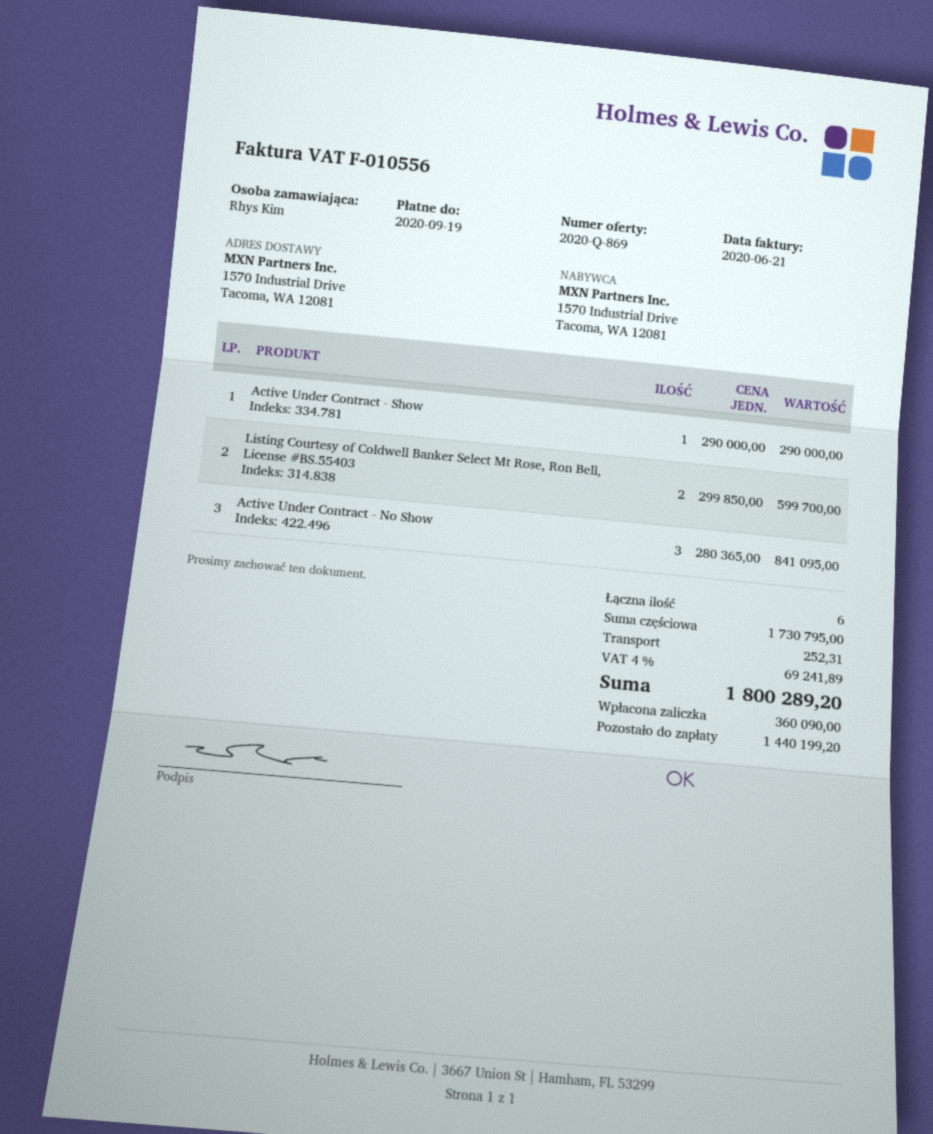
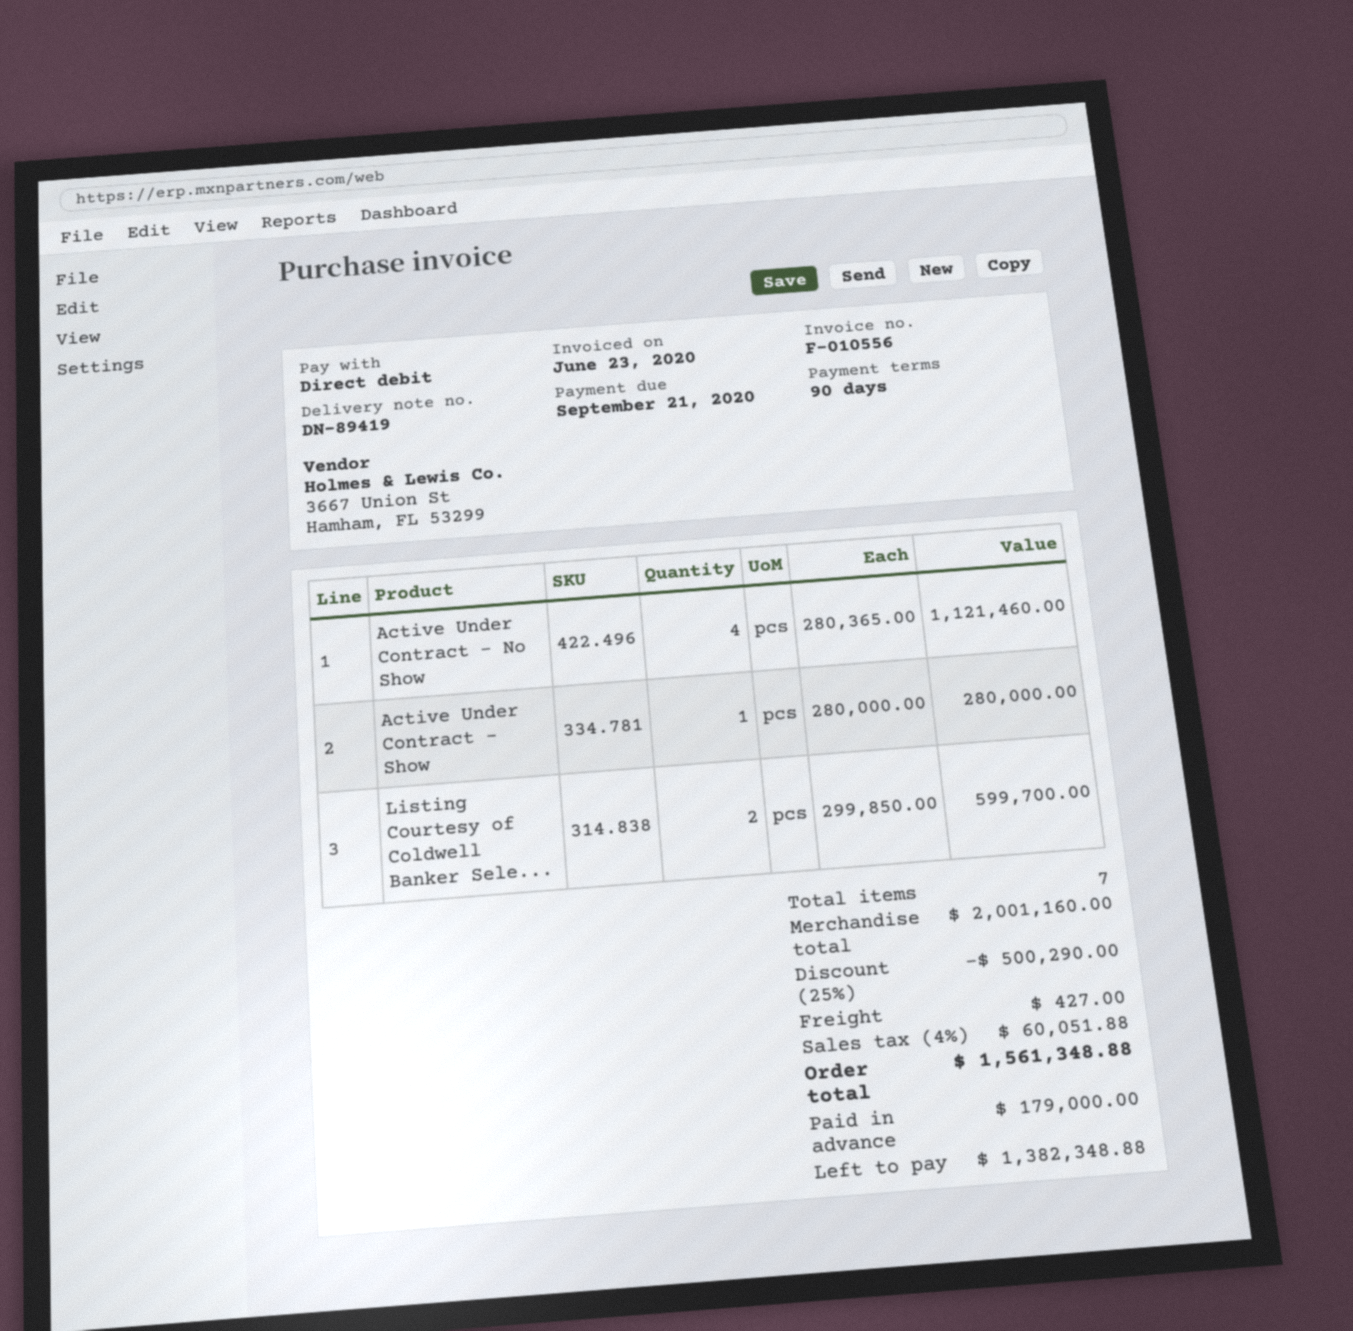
invoice date: 2020-06-21 -> 2020-06-23
due date: 2020-09-19 -> 2020-09-21
Active Under Contract - Show: 1 x 290000.00 = 290000.00 -> 1 x 280000.00 = 280000.00
Active Under Contract - No Show: 3 x 280365.00 = 841095.00 -> 4 x 280365.00 = 1121460.00
total quantity: 6 -> 7
subtotal: 1730795.00 -> 2001160.00
discount: none -> 25% = 500290.00
shipping: 252.31 -> 427.00
tax: 4% = 69241.89 -> 4% = 60051.88
total: 1800289.20 -> 1561348.88
deposit: 360090.00 -> 179000.00
balance: 1440199.20 -> 1382348.88

